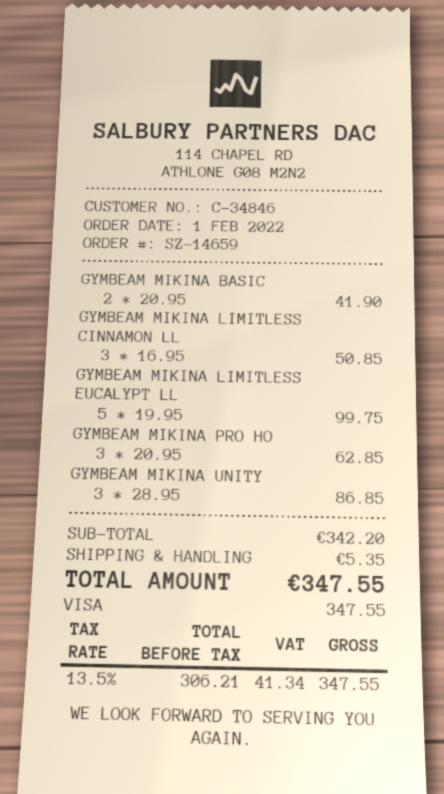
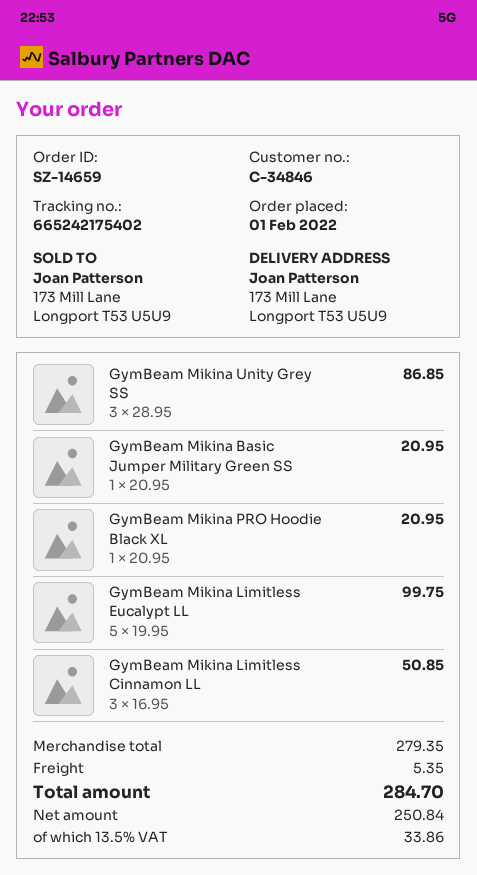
GYMBEAM MIKINA BASIC: 2 x 20.95 = 41.90 -> 1 x 20.95 = 20.95
GYMBEAM MIKINA PRO HO: 3 x 20.95 = 62.85 -> 1 x 20.95 = 20.95
subtotal: 342.20 -> 279.35
net: 306.21 -> 250.84
tax: 13.5% = 41.34 -> 13.5% = 33.86
total: 347.55 -> 284.70

